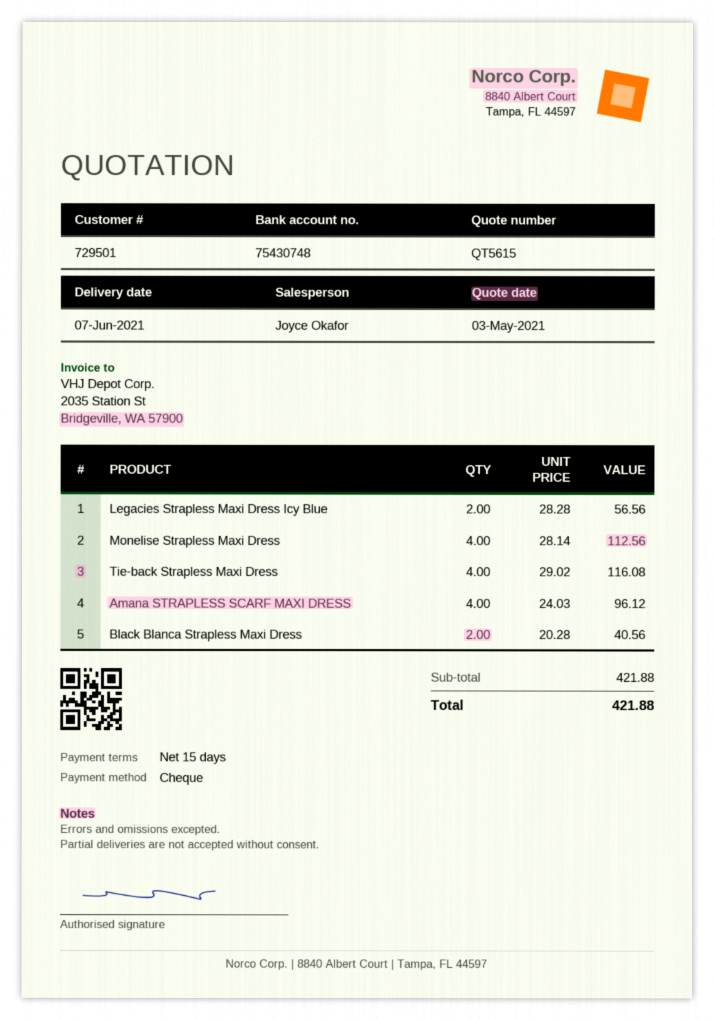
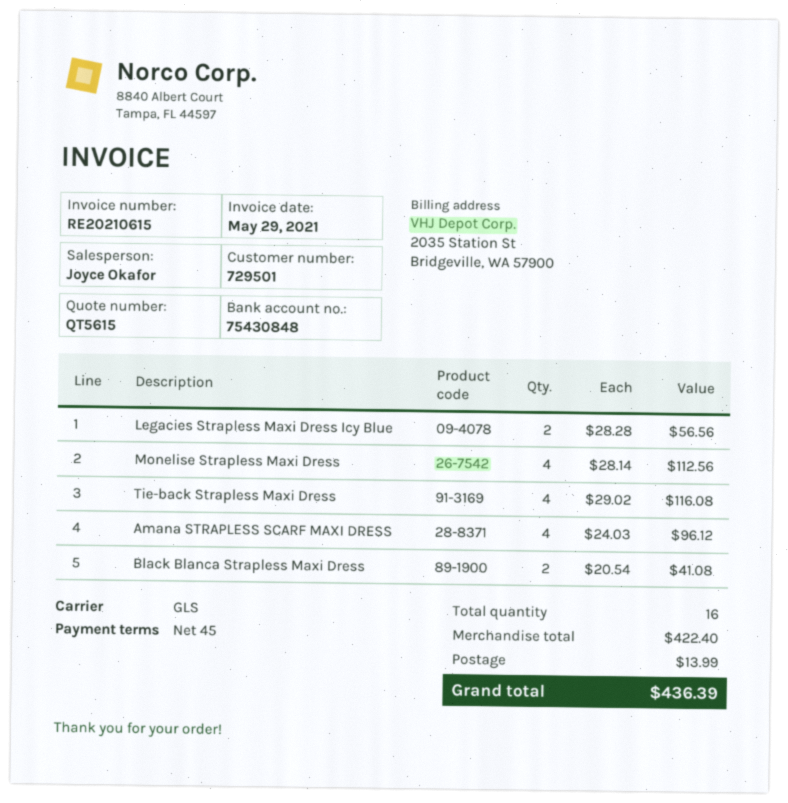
payment terms: 15 days -> 45 days
bank account: 75430748 -> 75430848
Black Blanca Strapless Maxi Dress: 2 x 20.28 = 40.56 -> 2 x 20.54 = 41.08
subtotal: 421.88 -> 422.40
shipping: none -> 13.99
total: 421.88 -> 436.39

